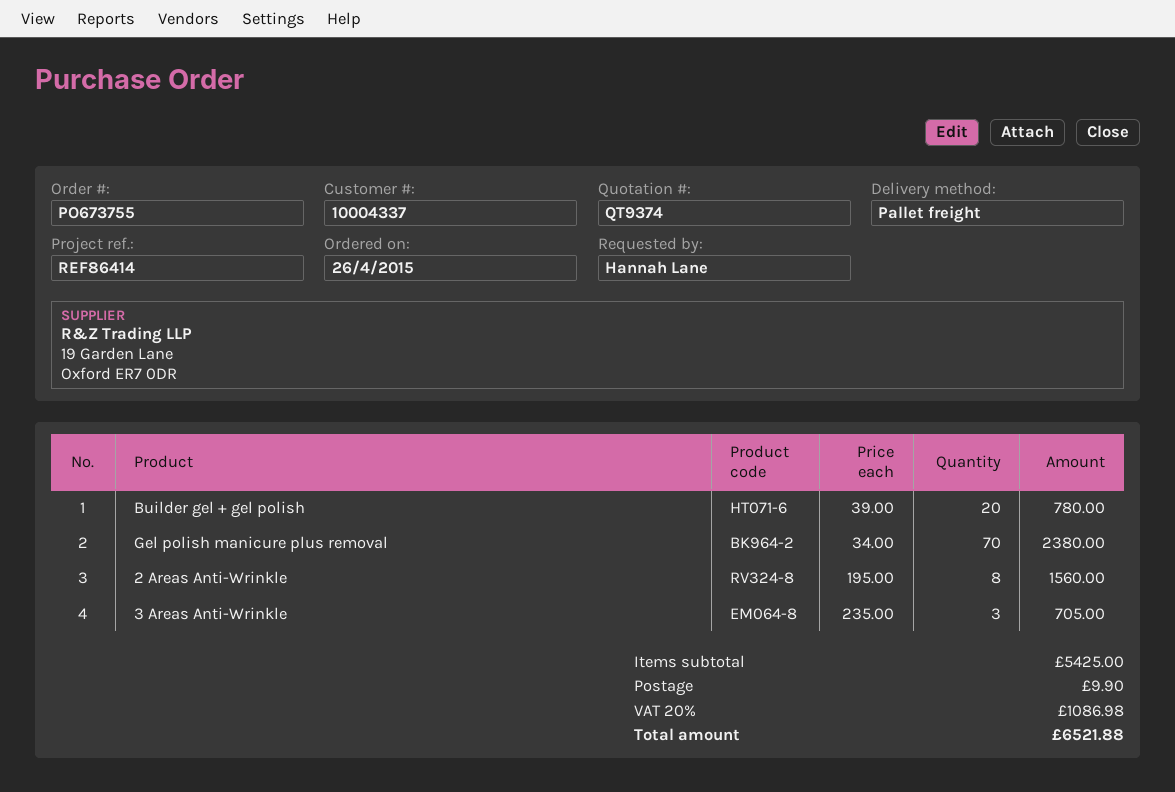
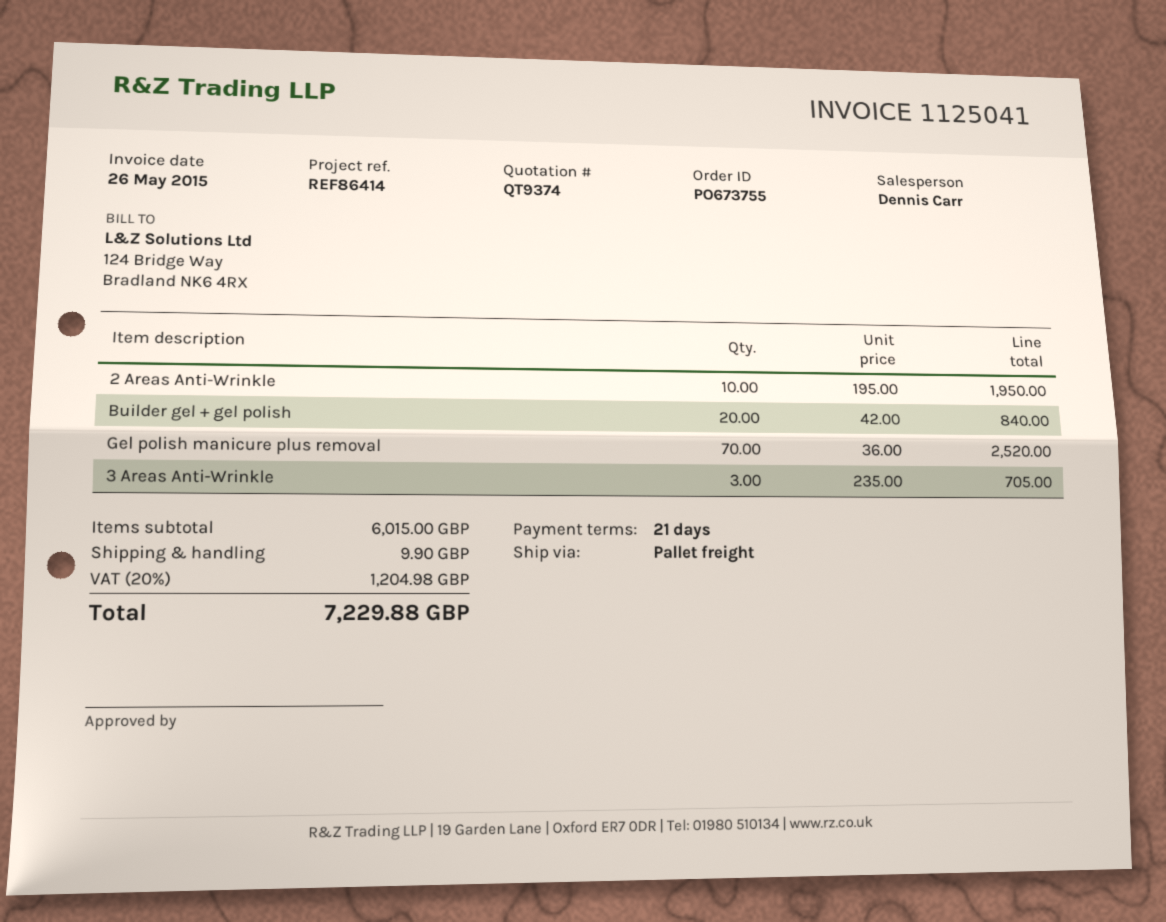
Builder gel + gel polish: 20 x 39.00 = 780.00 -> 20 x 42.00 = 840.00
Gel polish manicure plus removal: 70 x 34.00 = 2380.00 -> 70 x 36.00 = 2520.00
2 Areas Anti-Wrinkle: 8 x 195.00 = 1560.00 -> 10 x 195.00 = 1950.00
subtotal: 5425.00 -> 6015.00
tax: 20% = 1086.98 -> 20% = 1204.98
total: 6521.88 -> 7229.88

